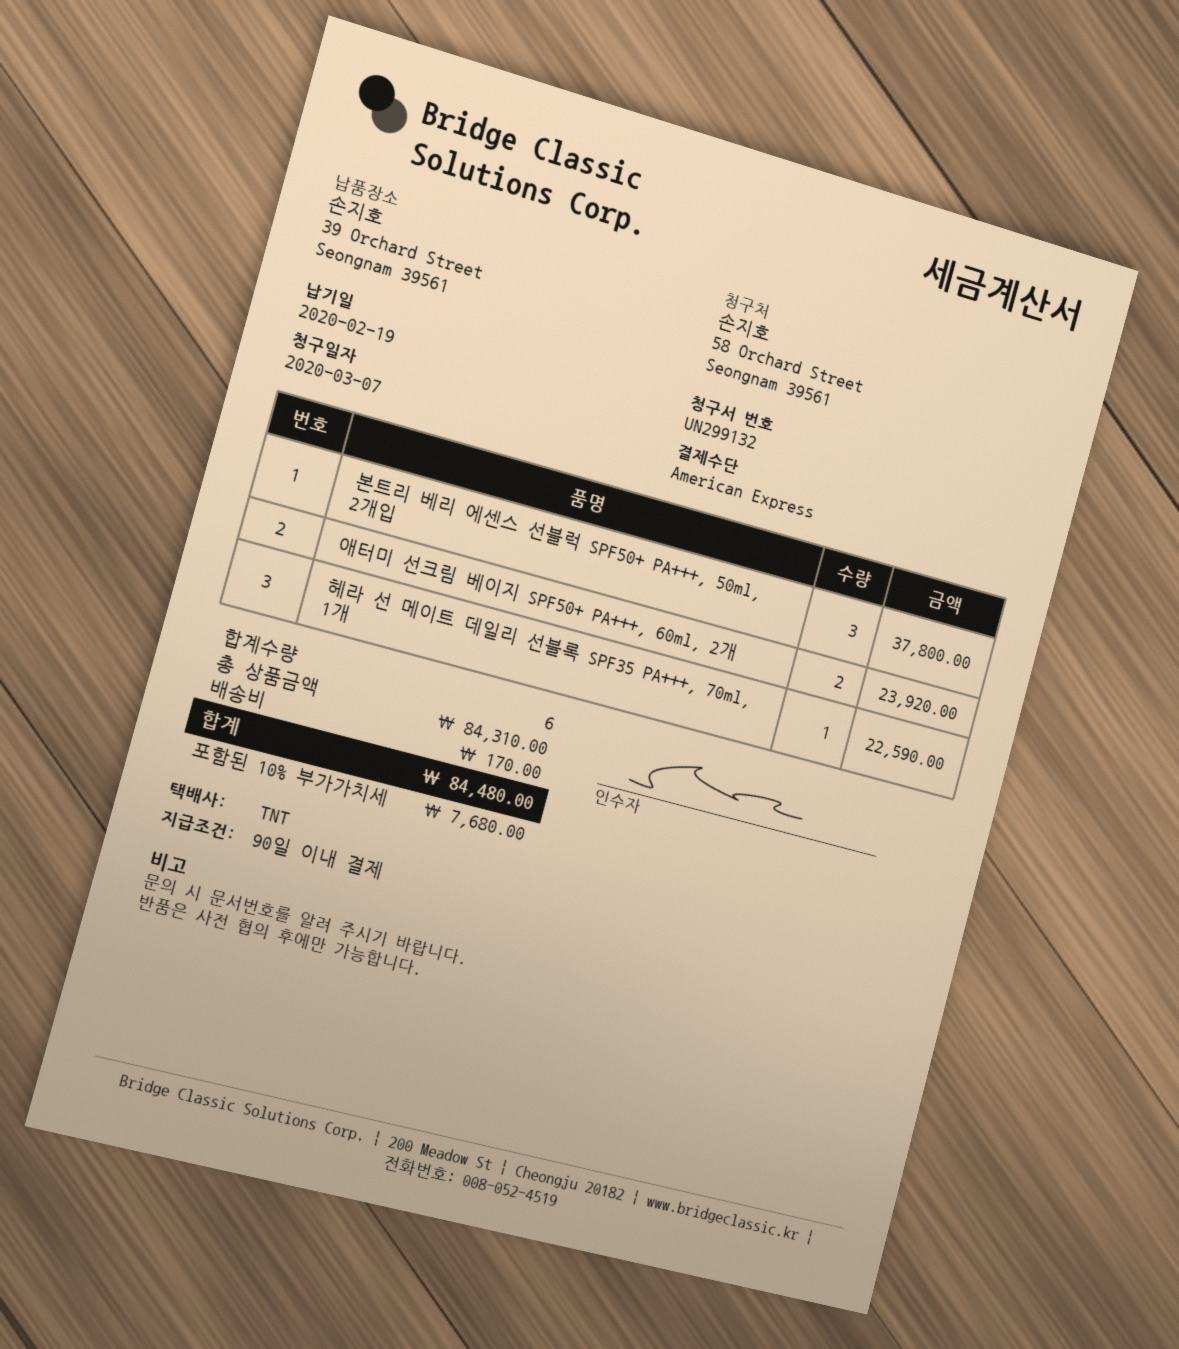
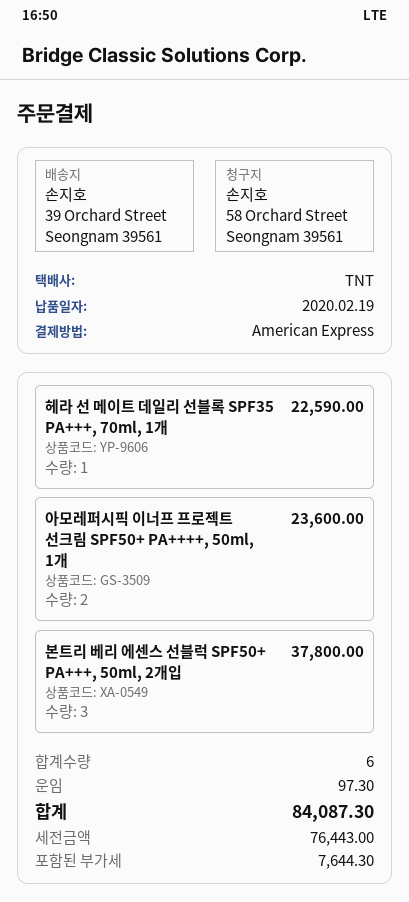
애터미 선크림 베이지 SPF50+ PA+++, 60ml, 2개: 2 for 23920.00 -> none
아모레퍼시픽 이너프 프로젝트 선크림 SPF50+ PA++++, 50ml, 1개: none -> 2 for 23600.00
shipping: 170.00 -> 97.30
tax: 7680.00 -> 7644.30
total: 84480.00 -> 84087.30

